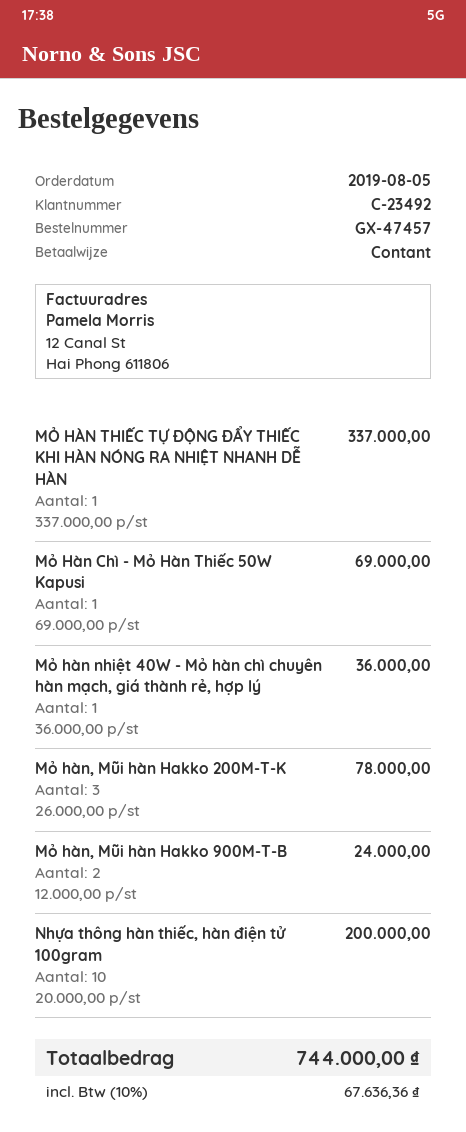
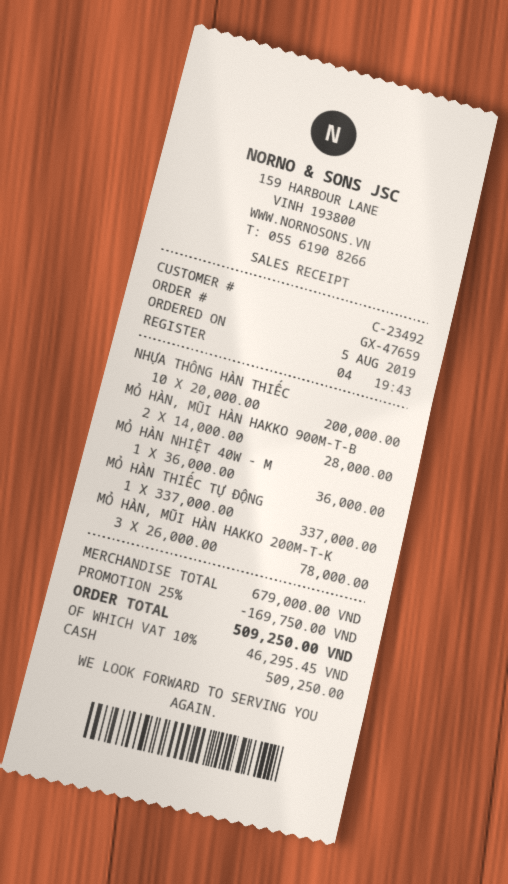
order number: GX-47457 -> GX-47659
Mỏ Hàn Chì - Mỏ Hàn Thiếc 50W Kapusi: 1 x 69000.00 = 69000.00 -> none
Mỏ hàn, Mũi hàn Hakko 900M-T-B: 2 x 12000.00 = 24000.00 -> 2 x 14000.00 = 28000.00
discount: none -> 25% = 169750.00
tax: 10% = 67636.36 -> 10% = 46295.45
total: 744000.00 -> 509250.00

